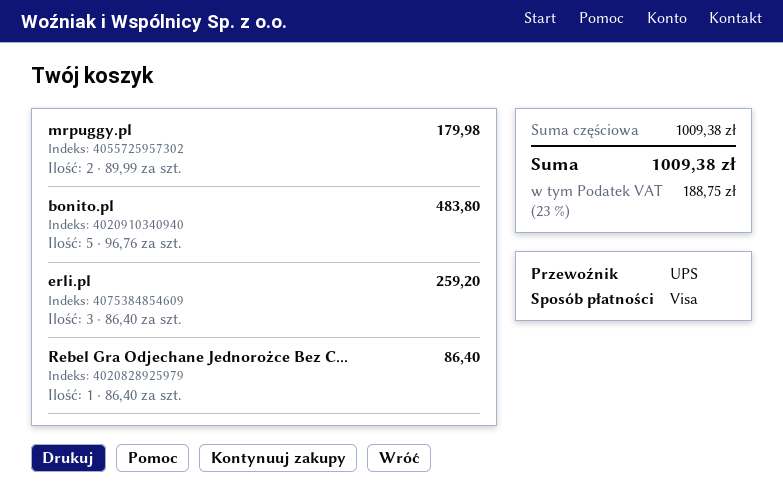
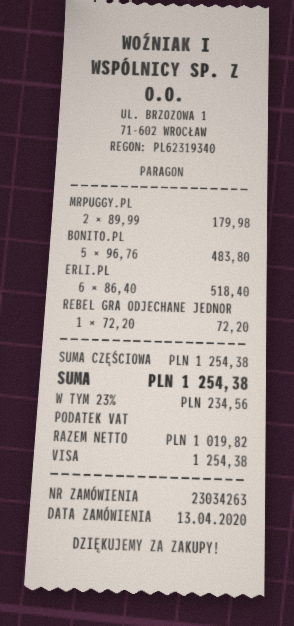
erli.pl: 3 x 86.40 = 259.20 -> 6 x 86.40 = 518.40
Rebel Gra Odjechane Jednorożce Bez C...: 1 x 86.40 = 86.40 -> 1 x 72.20 = 72.20
subtotal: 1009.38 -> 1254.38
tax: 23% = 188.75 -> 23% = 234.56
total: 1009.38 -> 1254.38

